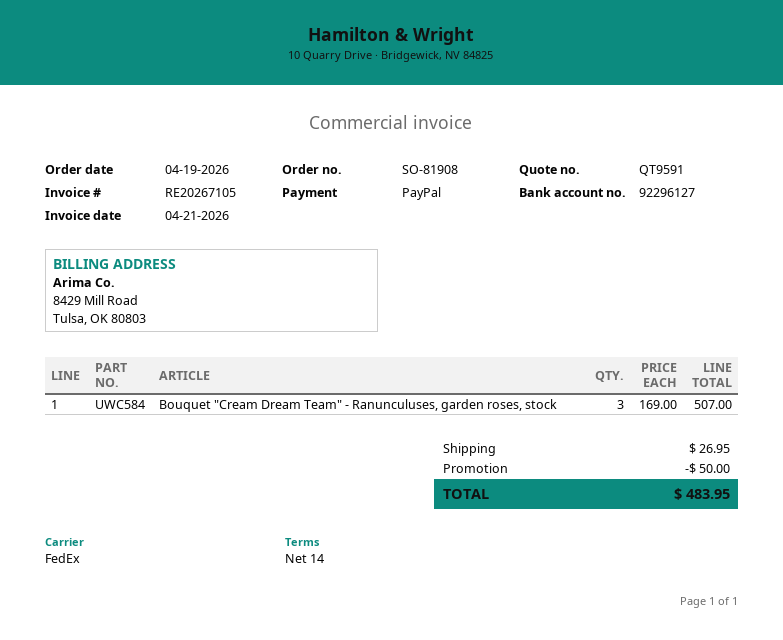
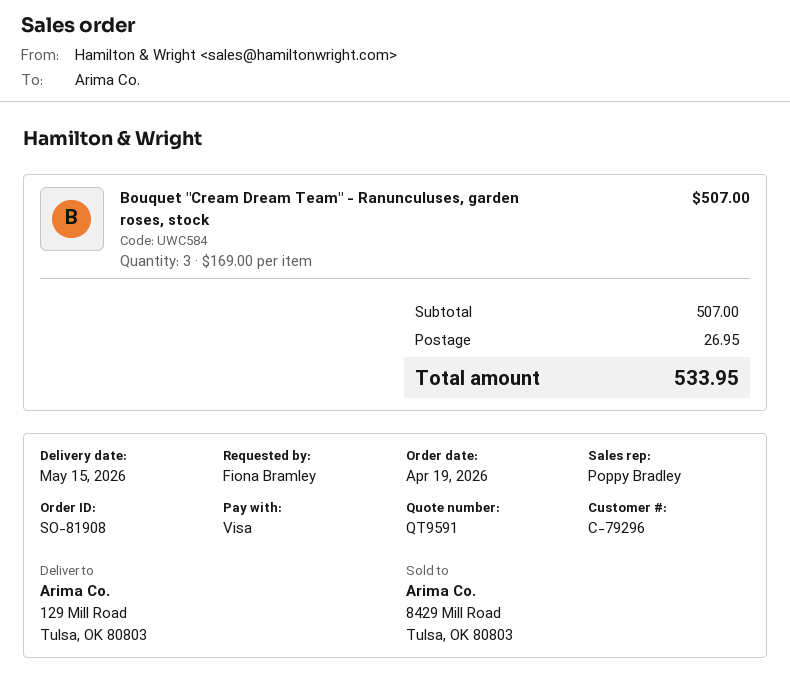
payment method: PayPal -> Visa
discount: 50.00 -> none
total: 483.95 -> 533.95

